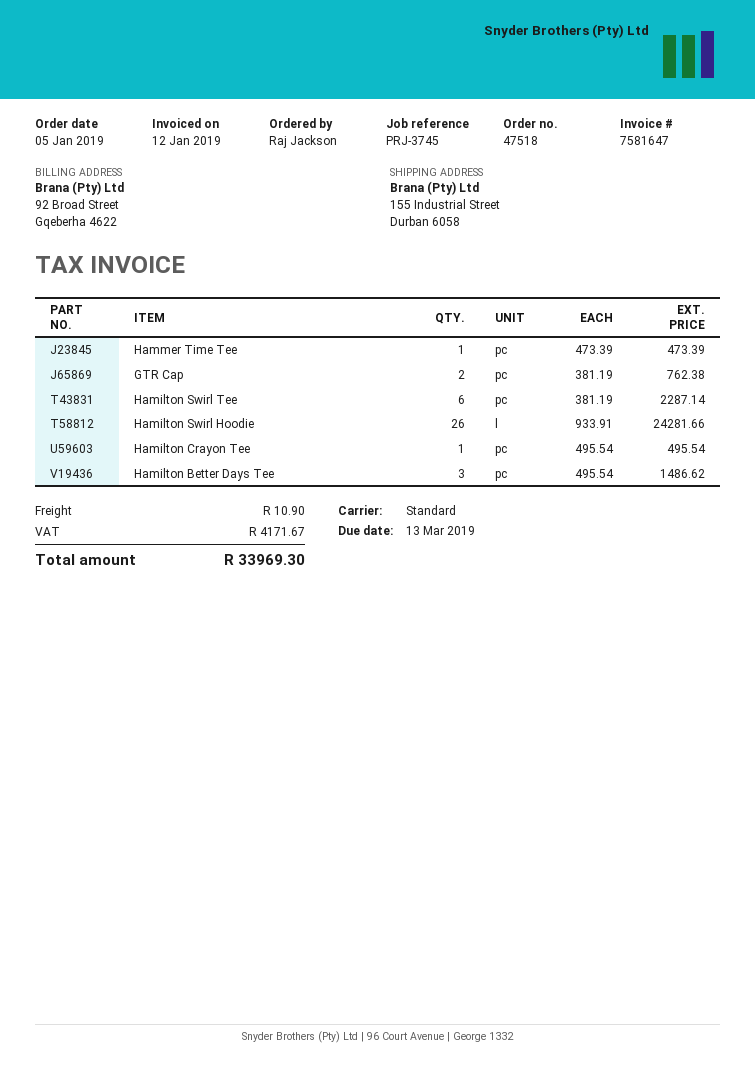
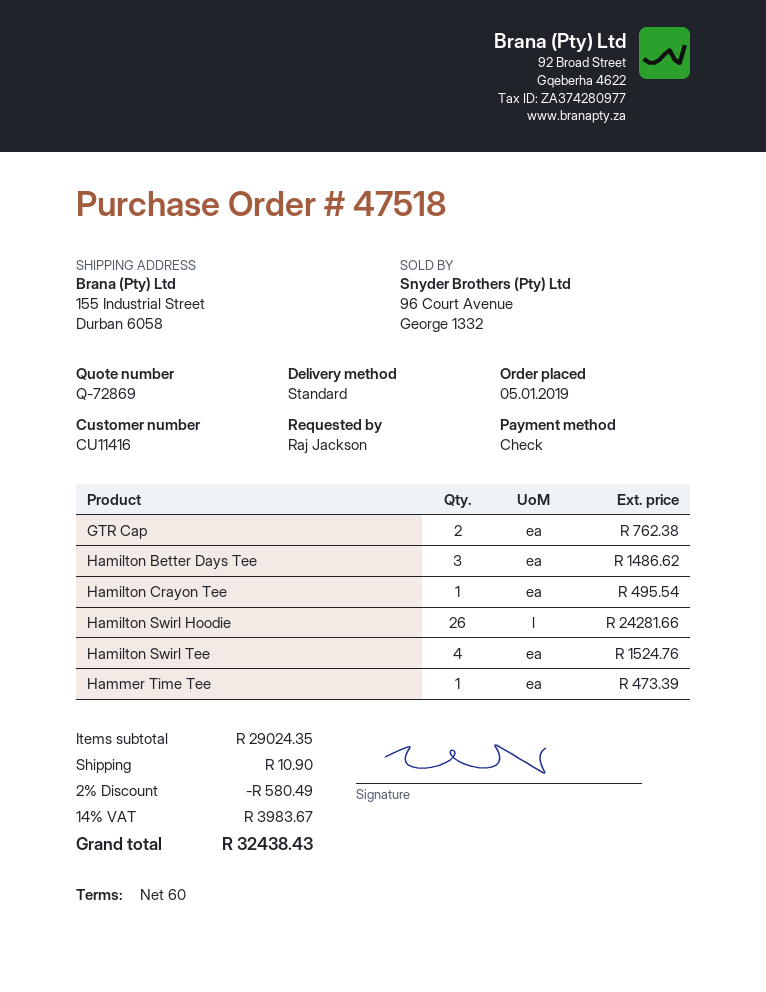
Hamilton Swirl Tee: 6 for 2287.14 -> 4 for 1524.76
discount: none -> 2% = 580.49
tax: 4171.67 -> 3983.67
total: 33969.30 -> 32438.43

